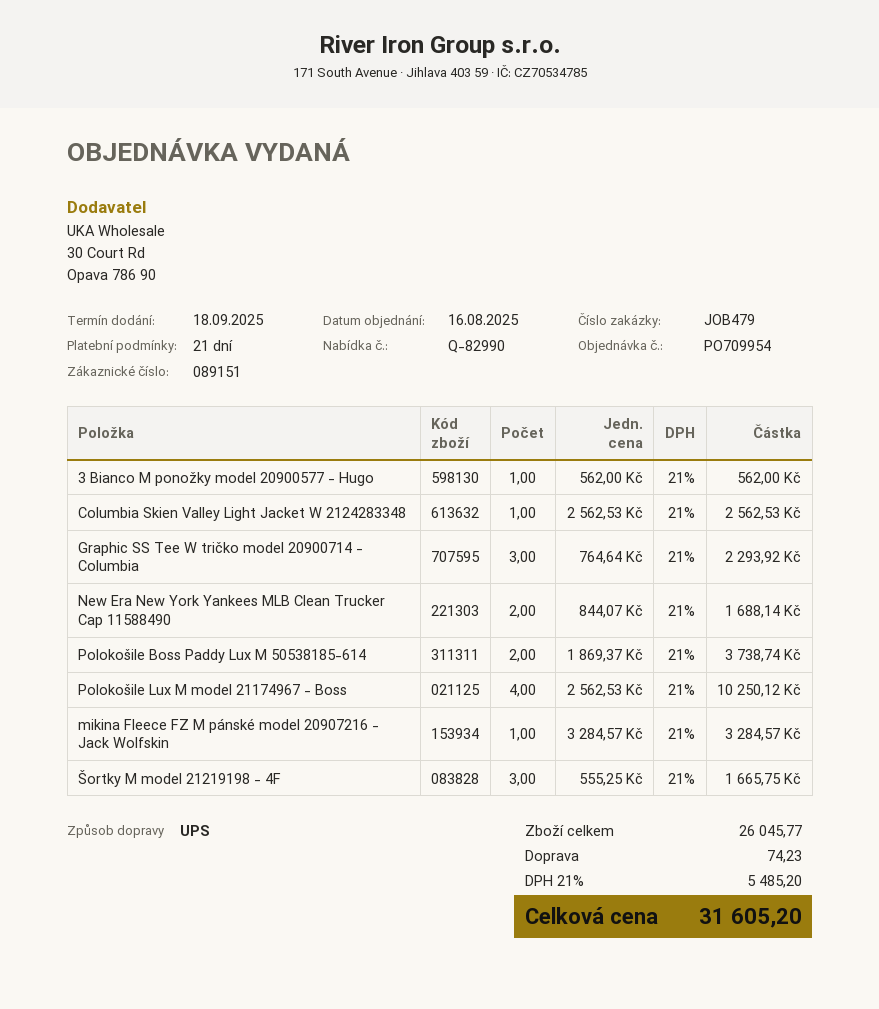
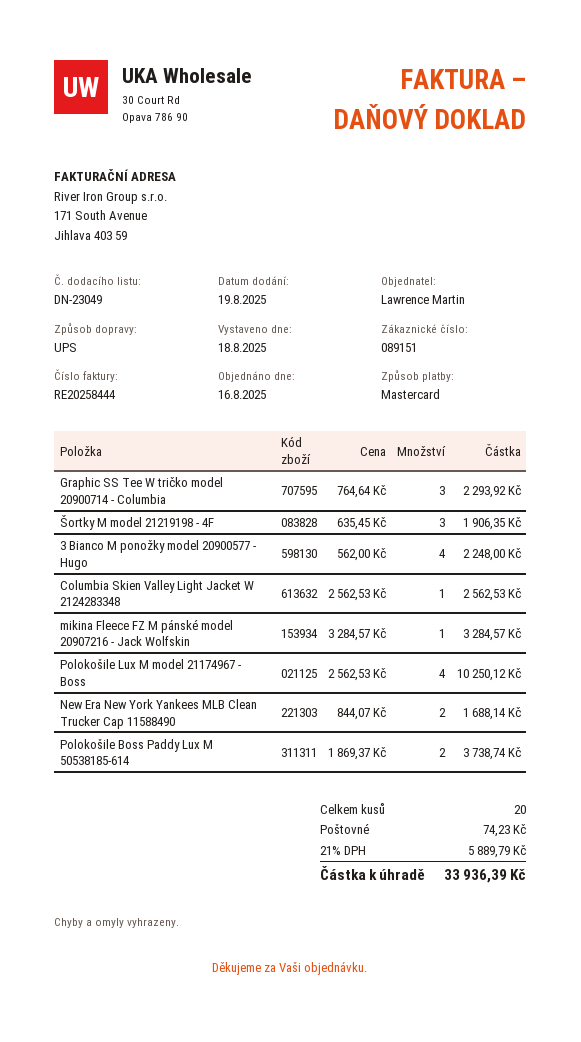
delivery date: 2025-09-18 -> 2025-08-19
3 Bianco M ponožky model 20900577 - Hugo: 1 x 562.00 = 562.00 -> 4 x 562.00 = 2248.00
Šortky M model 21219198 - 4F: 3 x 555.25 = 1665.75 -> 3 x 635.45 = 1906.35
tax: 21% = 5485.20 -> 21% = 5889.79
total: 31605.20 -> 33936.39

